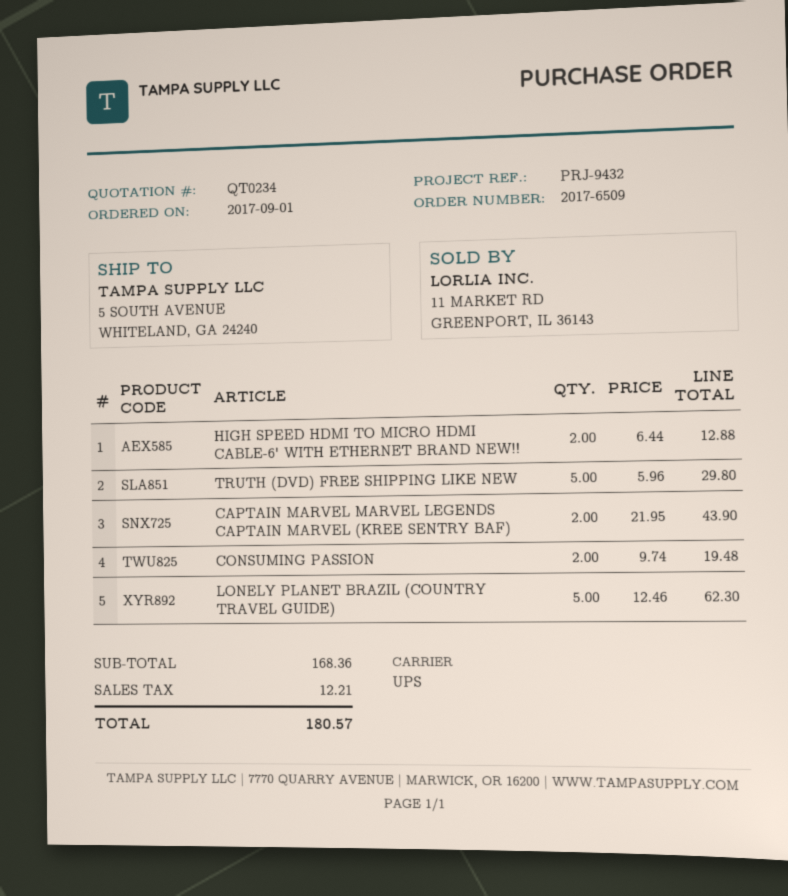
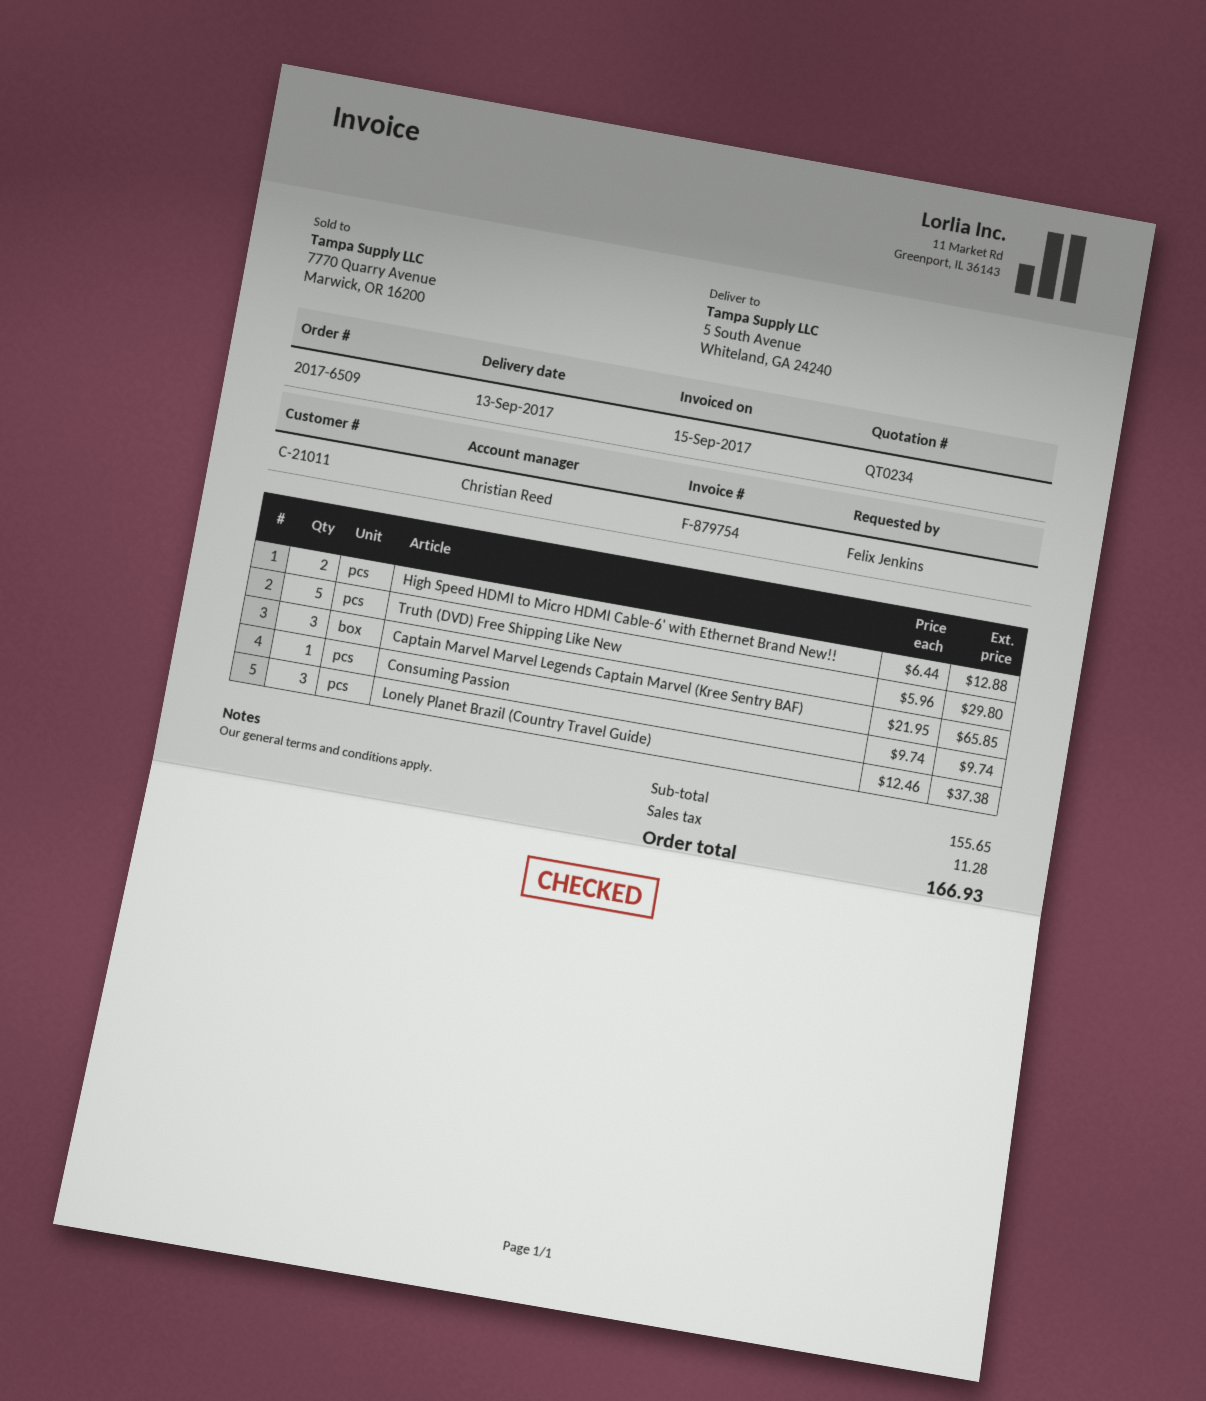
CAPTAIN MARVEL MARVEL LEGENDS CAPTAIN MARVEL (KREE SENTRY BAF): 2 x 21.95 = 43.90 -> 3 x 21.95 = 65.85
CONSUMING PASSION: 2 x 9.74 = 19.48 -> 1 x 9.74 = 9.74
LONELY PLANET BRAZIL (COUNTRY TRAVEL GUIDE): 5 x 12.46 = 62.30 -> 3 x 12.46 = 37.38
subtotal: 168.36 -> 155.65
tax: 12.21 -> 11.28
total: 180.57 -> 166.93

